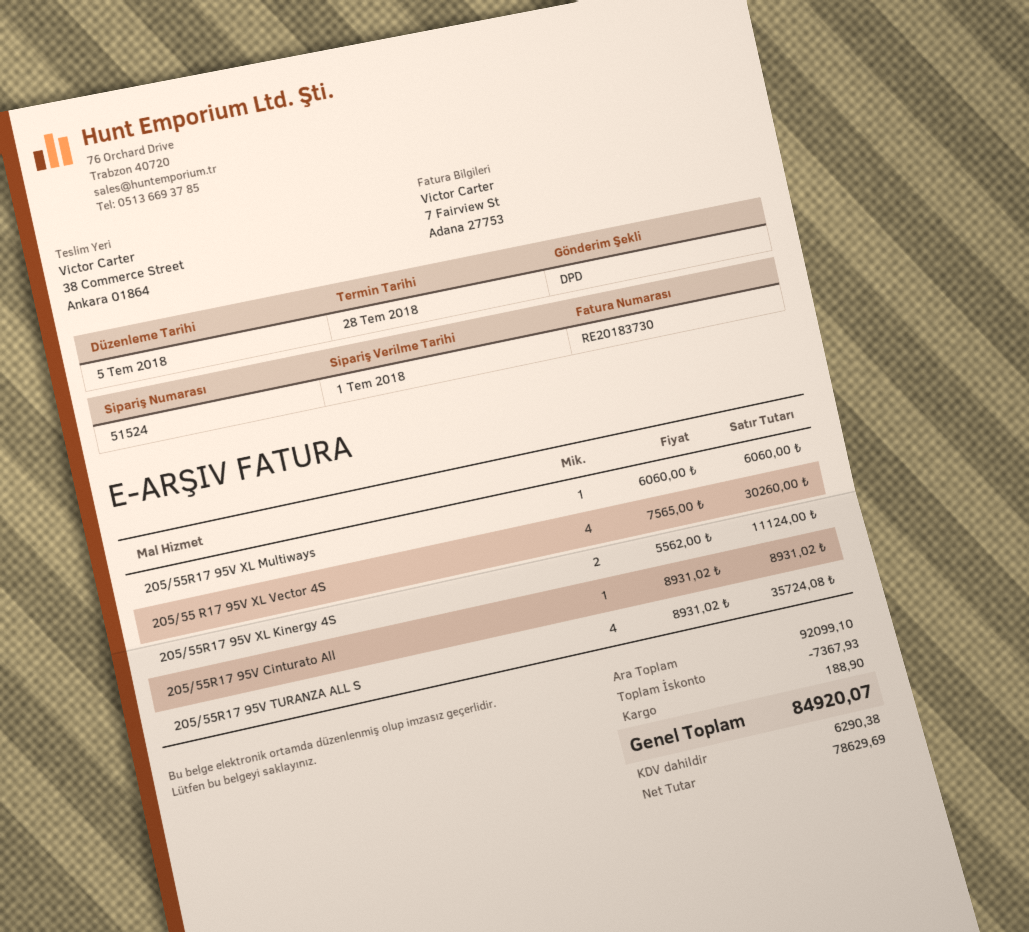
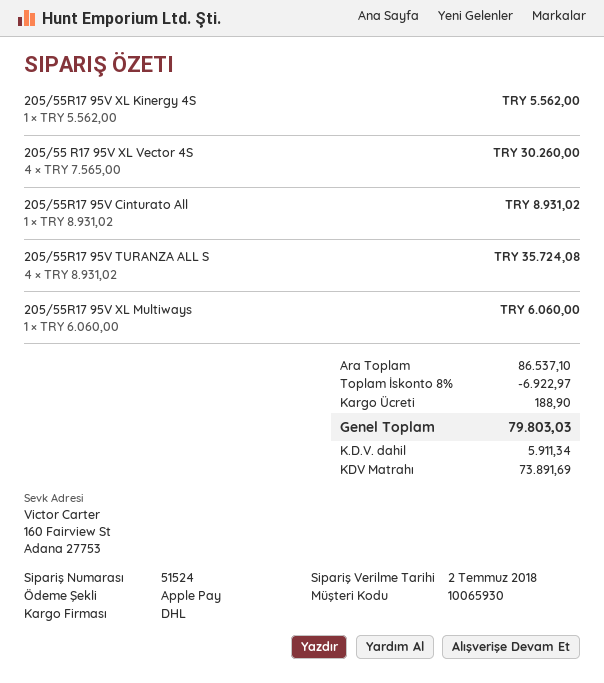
order date: 2018-07-01 -> 2018-07-02
shipping method: DPD -> DHL
ship to: 38 Commerce Street, Ankara 01864 -> 160 Fairview St, Adana 27753
205/55R17 95V XL Kinergy 4S: 2 x 5562.00 = 11124.00 -> 1 x 5562.00 = 5562.00
subtotal: 92099.10 -> 86537.10
discount: 7367.93 -> 6922.97
net: 78629.69 -> 73891.69
tax: 6290.38 -> 5911.34
total: 84920.07 -> 79803.03

